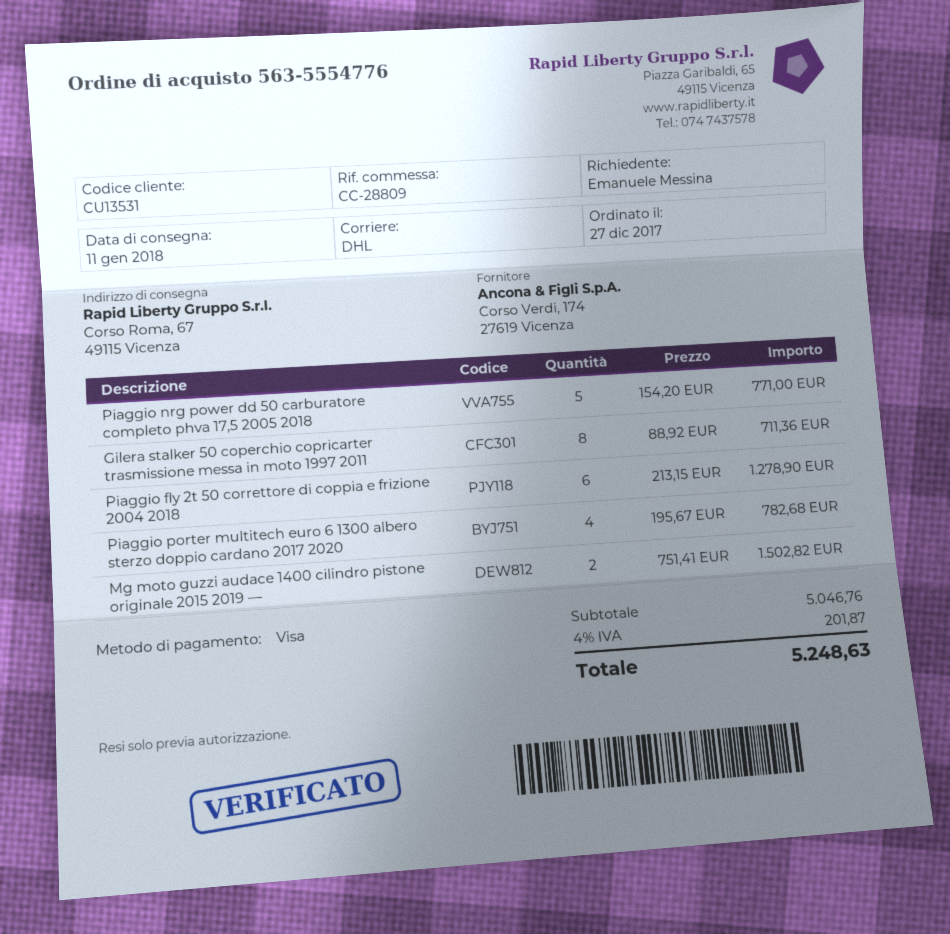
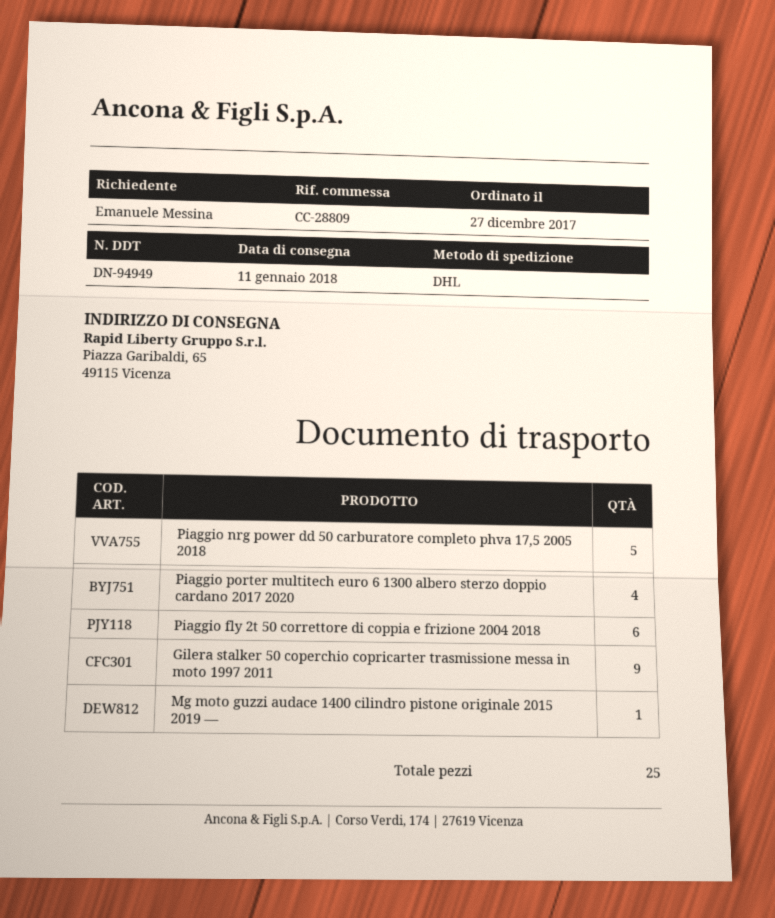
ship to: Corso Roma, 67, 49115 Vicenza -> Piazza Garibaldi, 65, 49115 Vicenza
Gilera stalker 50 coperchio copricarter trasmissione messa in moto 1997 2011: 8 -> 9
Mg moto guzzi audace 1400 cilindro pistone originale 2015 2019 —: 2 -> 1

